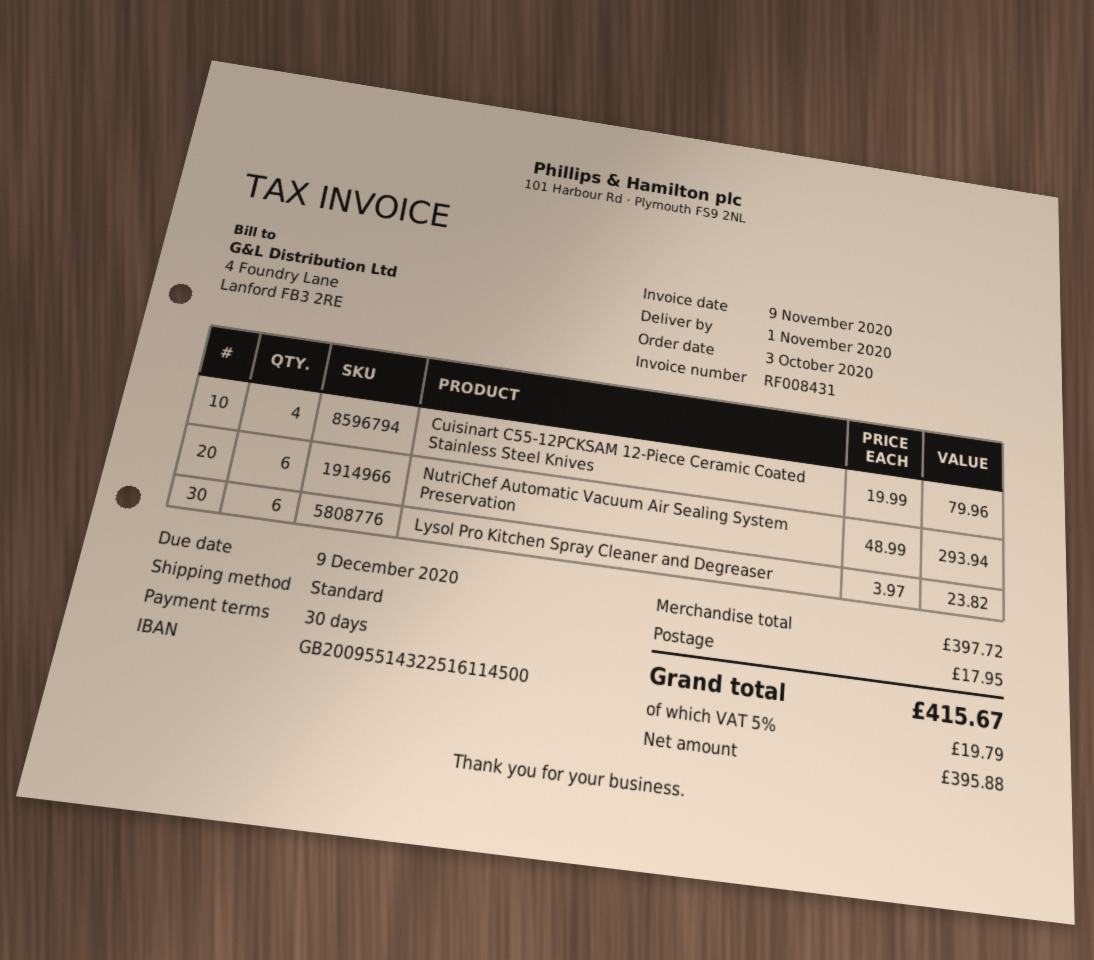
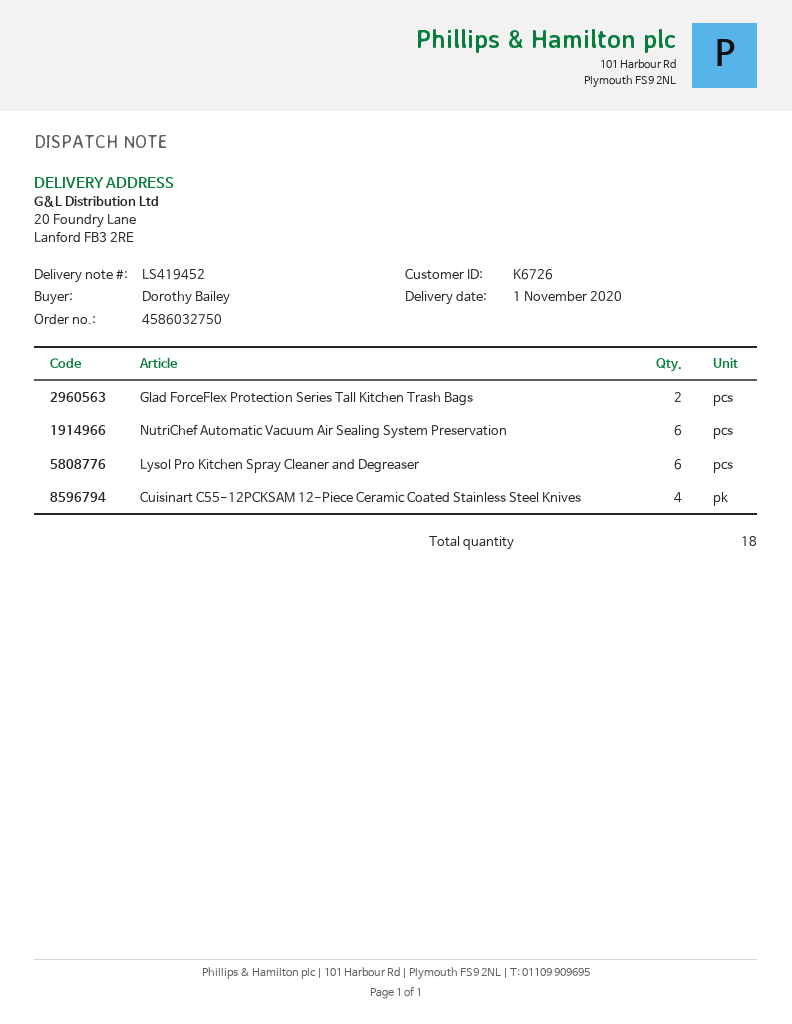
Glad ForceFlex Protection Series Tall Kitchen Trash Bags: none -> 2

